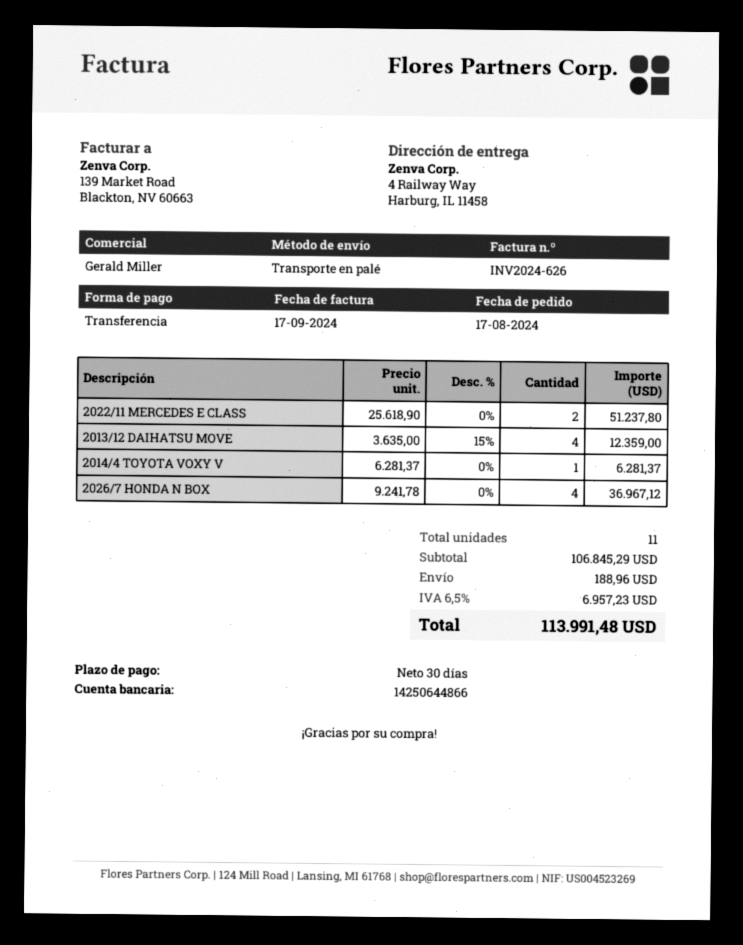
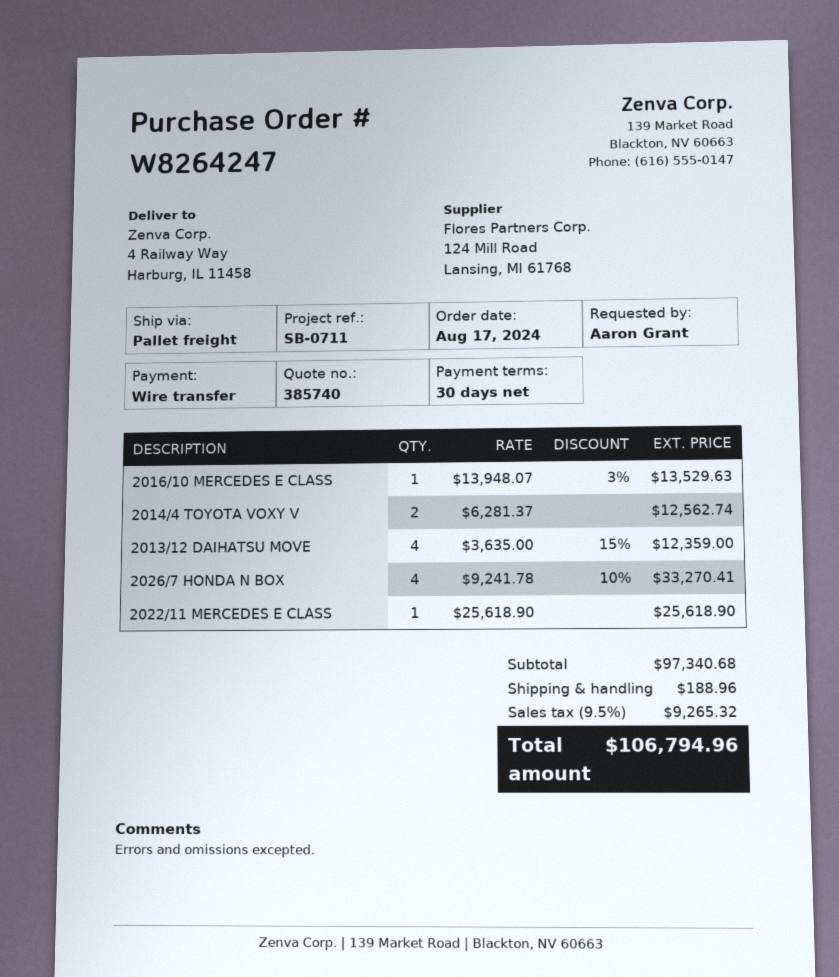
2022/11 MERCEDES E CLASS: 2 x 25618.90 = 51237.80 -> 1 x 25618.90 = 25618.90
2014/4 TOYOTA VOXY V: 1 x 6281.37 = 6281.37 -> 2 x 6281.37 = 12562.74
2026/7 HONDA N BOX: 4 x 9241.78 = 36967.12 -> 4 x 9241.78 - 10% = 33270.41
2016/10 MERCEDES E CLASS: none -> 1 x 13948.07 - 3% = 13529.63
subtotal: 106845.29 -> 97340.68
tax: 6.5% = 6957.23 -> 9.5% = 9265.32
total: 113991.48 -> 106794.96

